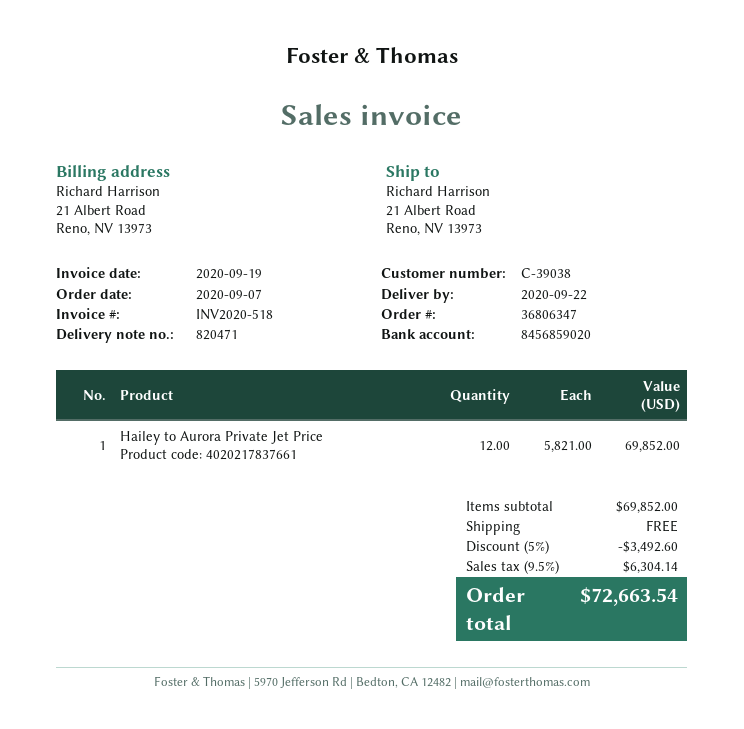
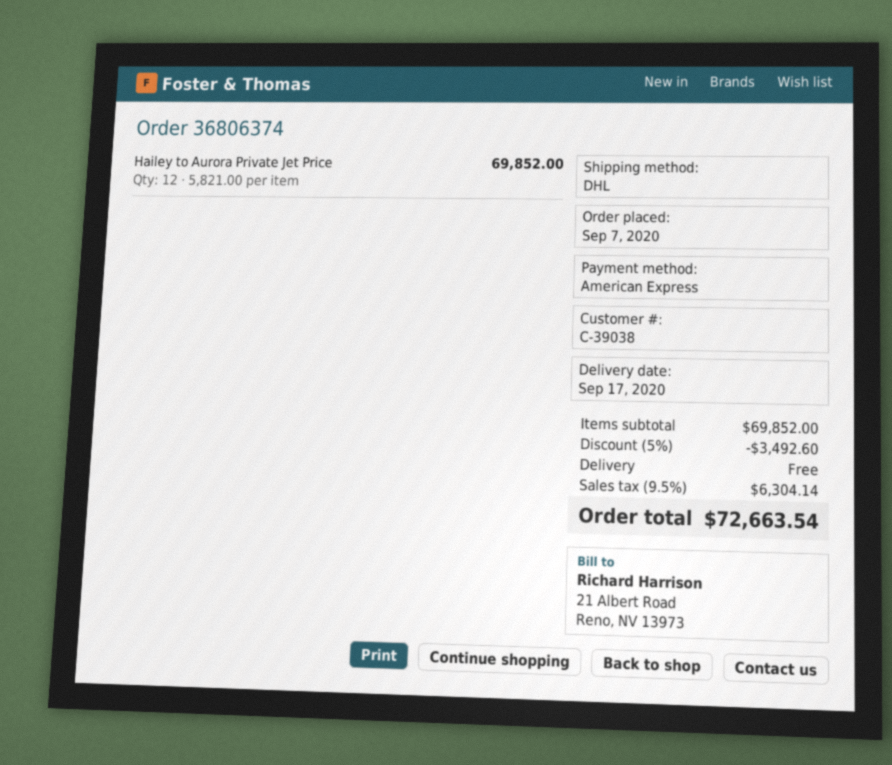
order number: 36806347 -> 36806374
delivery date: 2020-09-22 -> 2020-09-17

